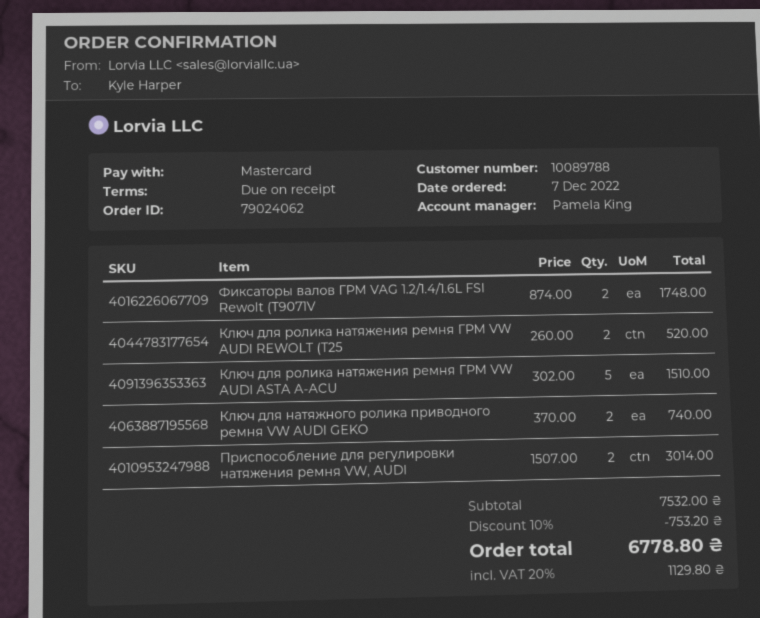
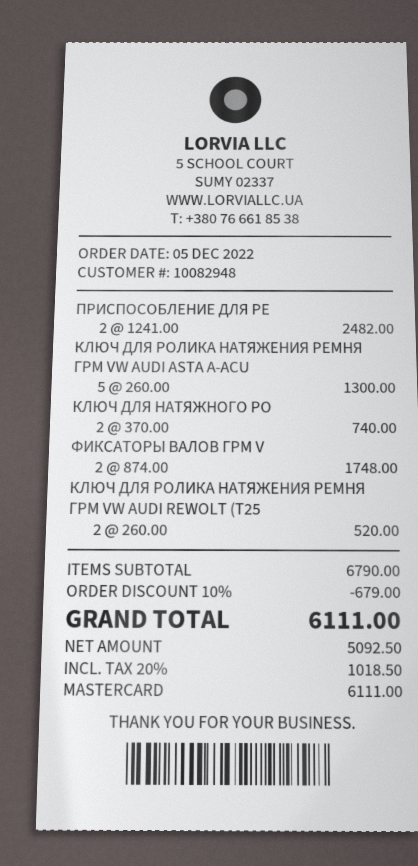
order date: 2022-12-07 -> 2022-12-05
customer number: 10089788 -> 10082948
Ключ для ролика натяжения ремня ГРМ VW AUDI ASTA A-ACU: 5 x 302.00 = 1510.00 -> 5 x 260.00 = 1300.00
Приспособление для регулировки натяжения ремня VW, AUDI: 2 x 1507.00 = 3014.00 -> 2 x 1241.00 = 2482.00
subtotal: 7532.00 -> 6790.00
discount: 10% = 753.20 -> 10% = 679.00
tax: 20% = 1129.80 -> 20% = 1018.50
total: 6778.80 -> 6111.00

